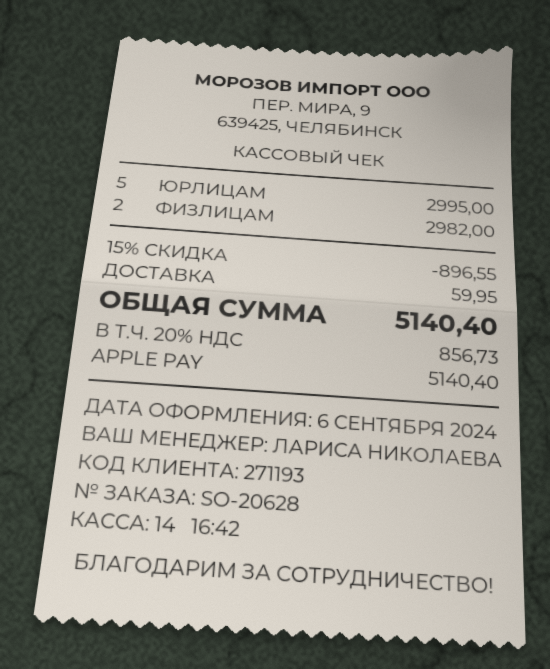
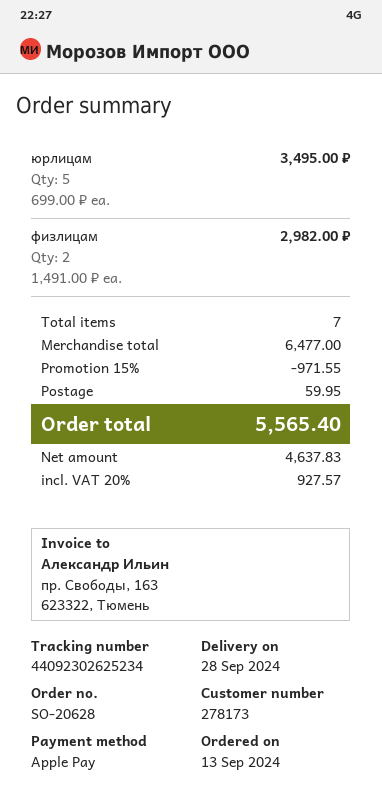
order date: 2024-09-06 -> 2024-09-13
customer number: 271193 -> 278173
ЮРЛИЦАМ: 5 for 2995.00 -> 5 for 3495.00
discount: 15% = 896.55 -> 15% = 971.55
tax: 20% = 856.73 -> 20% = 927.57
total: 5140.40 -> 5565.40

